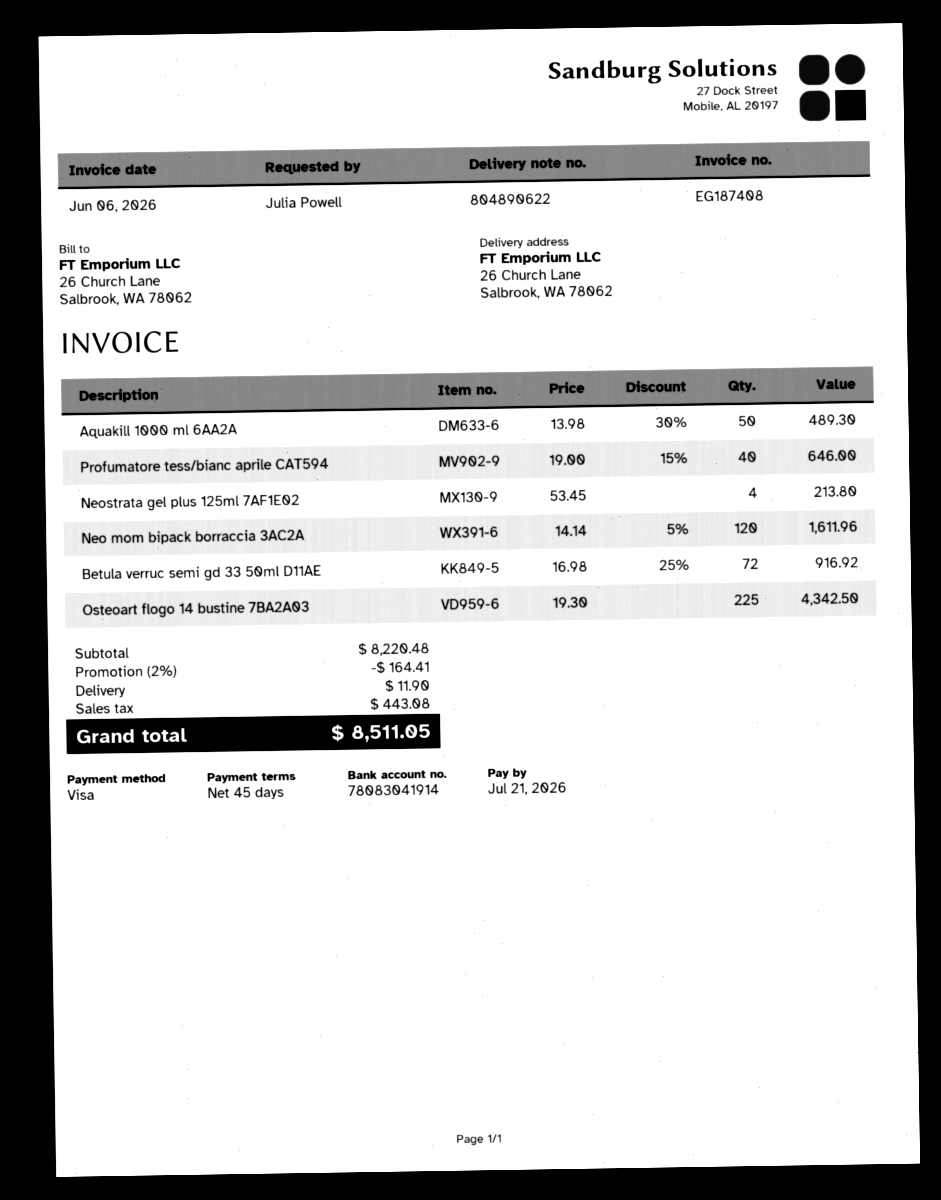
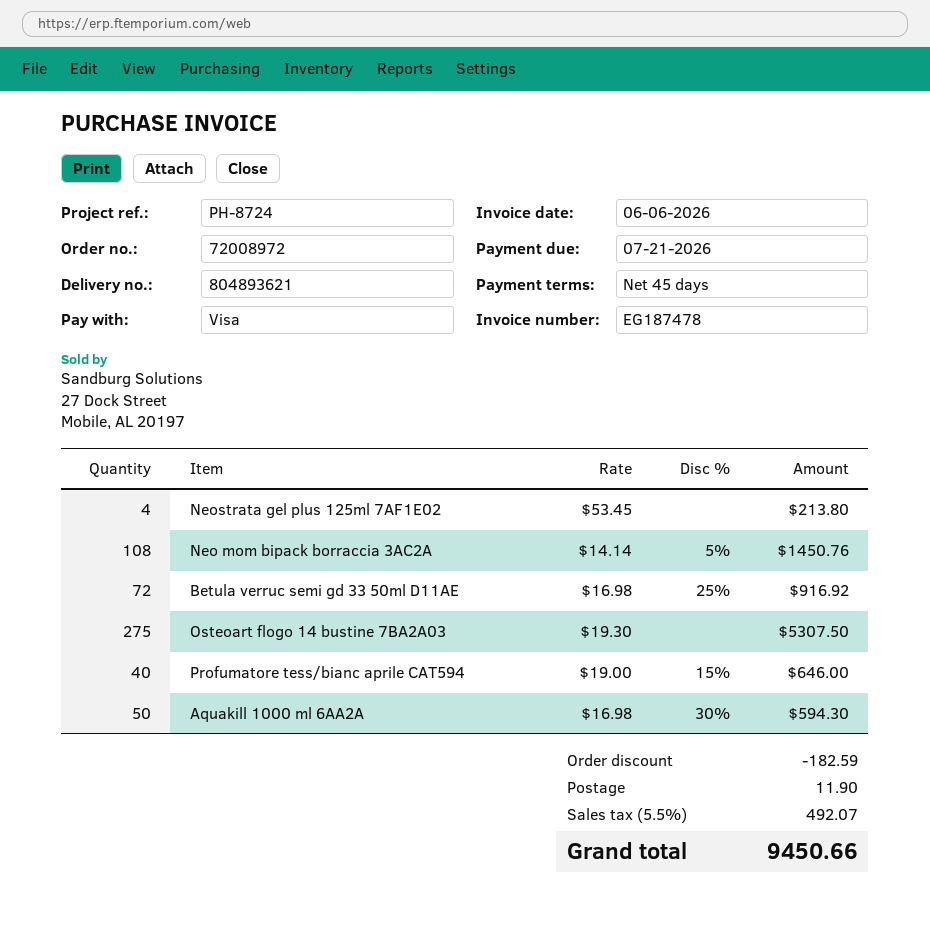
delivery note number: 804890622 -> 804893621
invoice number: EG187408 -> EG187478
Aquakill 1000 ml 6AA2A: 50 x 13.98 - 30% = 489.30 -> 50 x 16.98 - 30% = 594.30
Neo mom bipack borraccia 3AC2A: 120 x 14.14 - 5% = 1611.96 -> 108 x 14.14 - 5% = 1450.76
Osteoart flogo 14 bustine 7BA2A03: 225 x 19.30 = 4342.50 -> 275 x 19.30 = 5307.50
discount: 164.41 -> 182.59
tax: 443.08 -> 492.07
total: 8511.05 -> 9450.66

